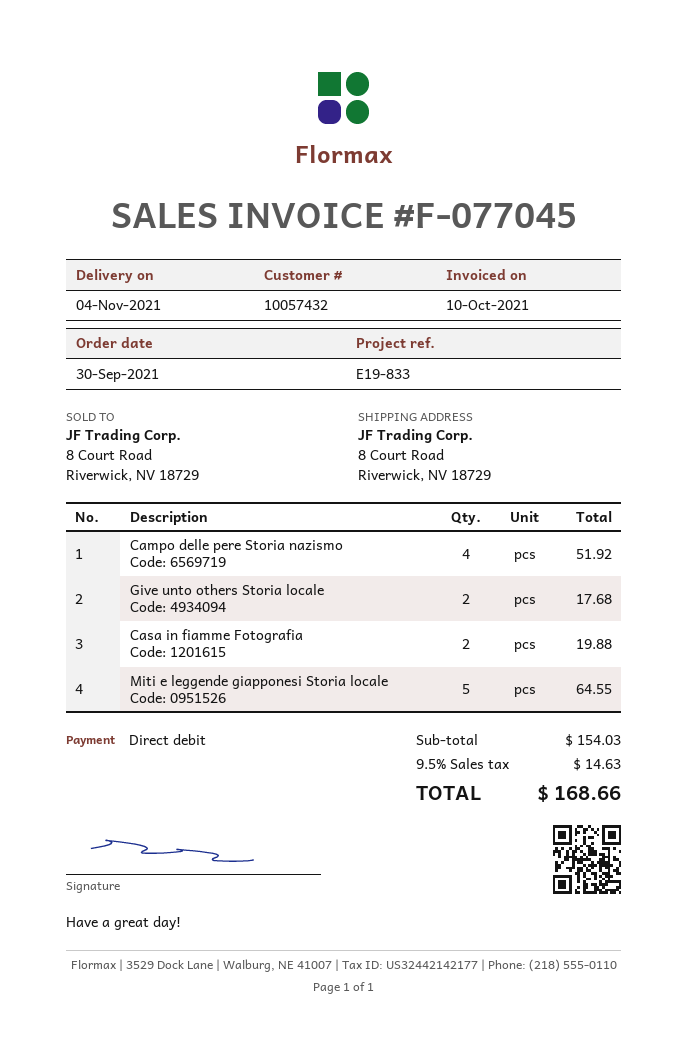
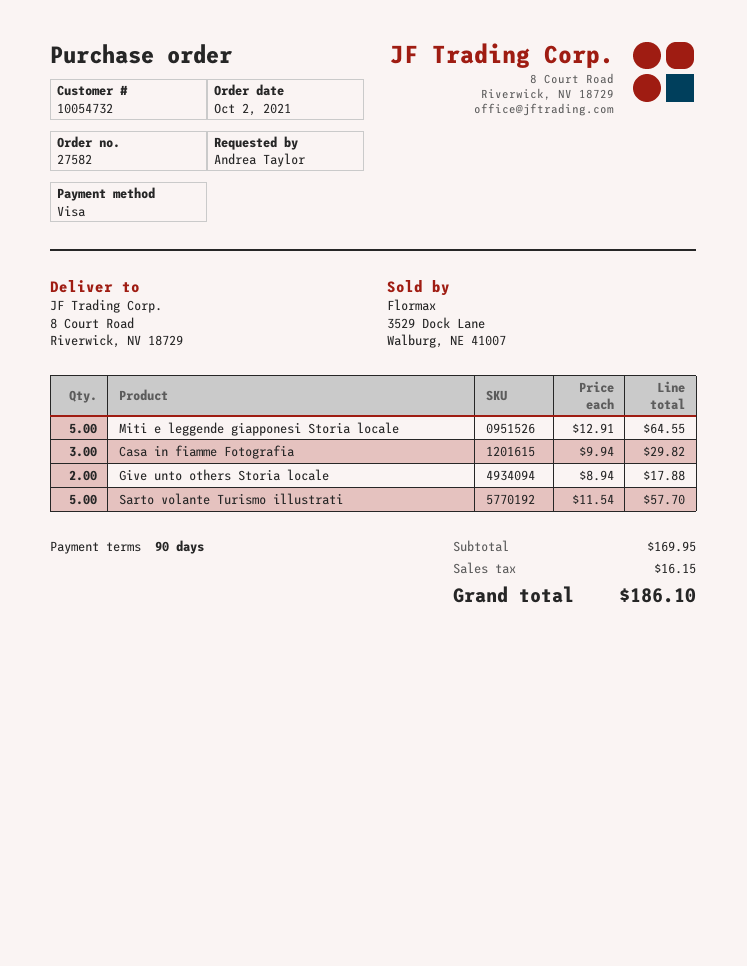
order date: 2021-09-30 -> 2021-10-02
customer number: 10057432 -> 10054732
payment method: direct debit -> Visa
Campo delle pere Storia nazismo: 4 for 51.92 -> none
Give unto others Storia locale: 2 for 17.68 -> 2 for 17.88
Casa in fiamme Fotografia: 2 for 19.88 -> 3 for 29.82
Sarto volante Turismo illustrati: none -> 5 for 57.70
subtotal: 154.03 -> 169.95
tax: 14.63 -> 16.15
total: 168.66 -> 186.10

